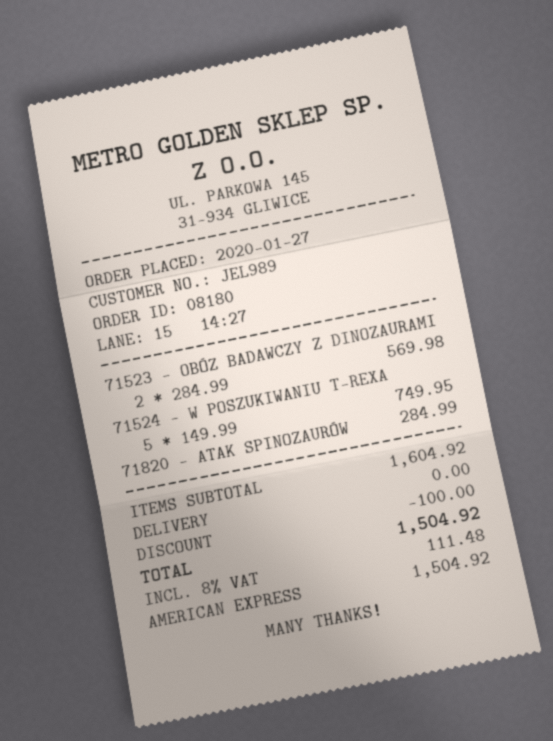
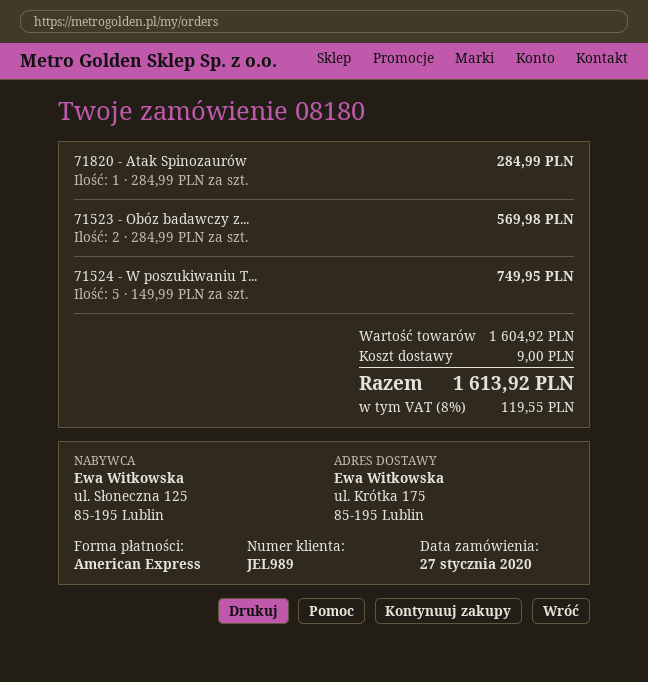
discount: 100.00 -> none
shipping: 0.00 -> 9.00
tax: 8% = 111.48 -> 8% = 119.55
total: 1504.92 -> 1613.92

